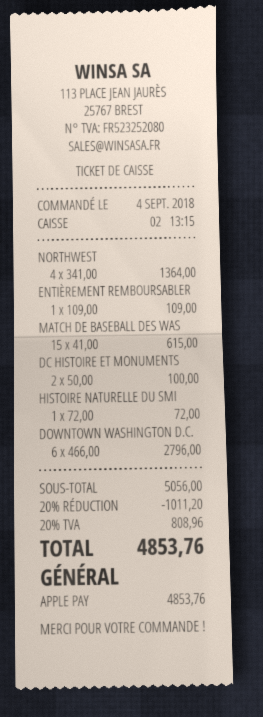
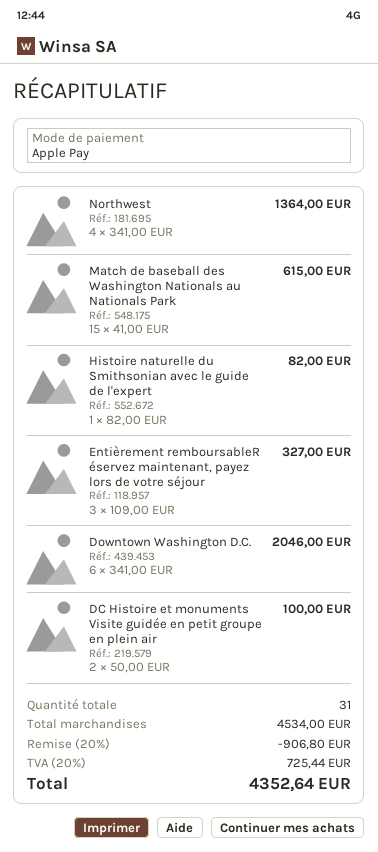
ENTIÈREMENT REMBOURSABLER: 1 x 109.00 = 109.00 -> 3 x 109.00 = 327.00
HISTOIRE NATURELLE DU SMI: 1 x 72.00 = 72.00 -> 1 x 82.00 = 82.00
DOWNTOWN WASHINGTON D.C.: 6 x 466.00 = 2796.00 -> 6 x 341.00 = 2046.00
subtotal: 5056.00 -> 4534.00
discount: 20% = 1011.20 -> 20% = 906.80
tax: 20% = 808.96 -> 20% = 725.44
total: 4853.76 -> 4352.64

